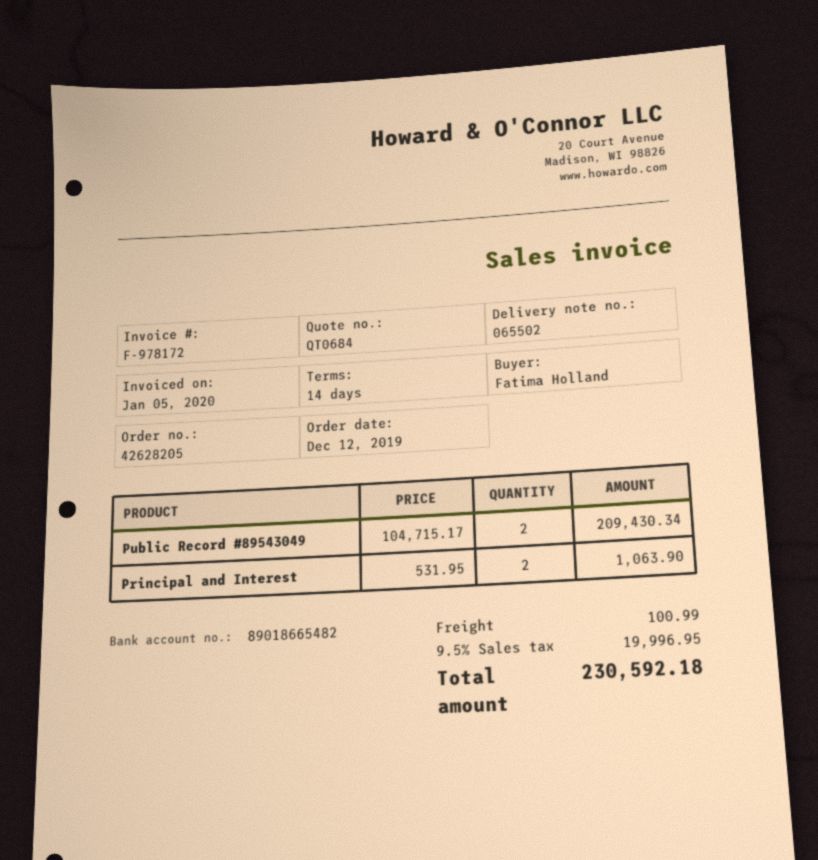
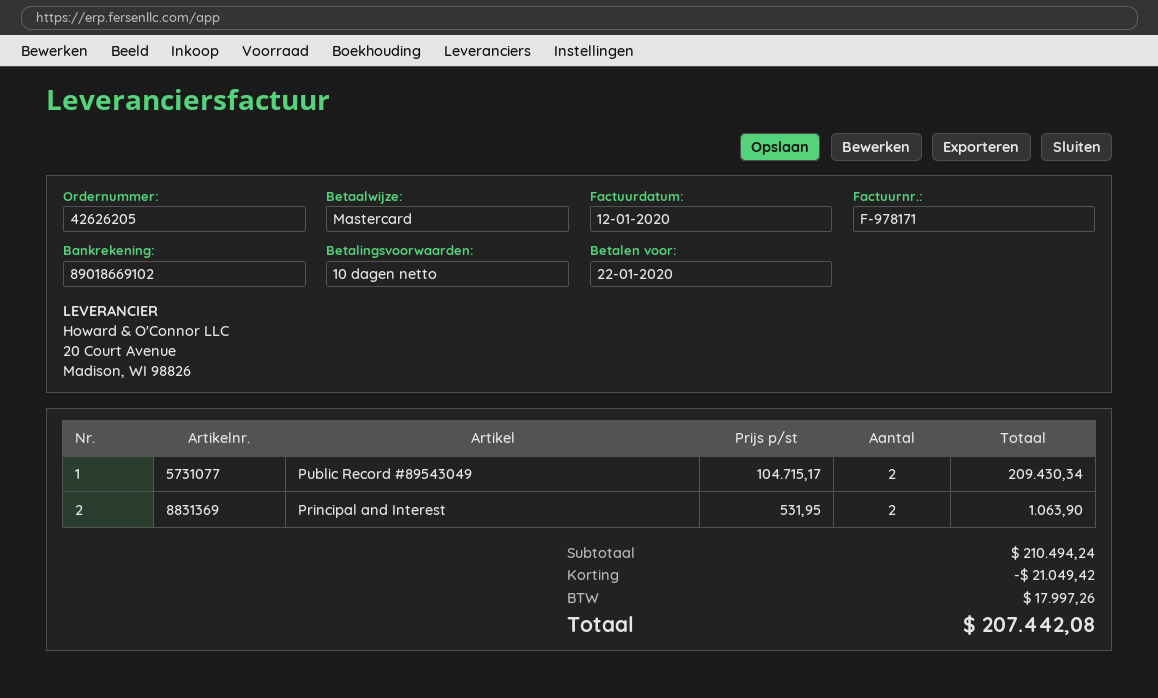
order number: 42628205 -> 42626205
invoice number: F-978172 -> F-978171
invoice date: 2020-01-05 -> 2020-01-12
payment terms: 14 days -> 10 days
bank account: 89018665482 -> 89018669102
discount: none -> 21049.42
shipping: 100.99 -> none
tax: 19996.95 -> 17997.26
total: 230592.18 -> 207442.08

